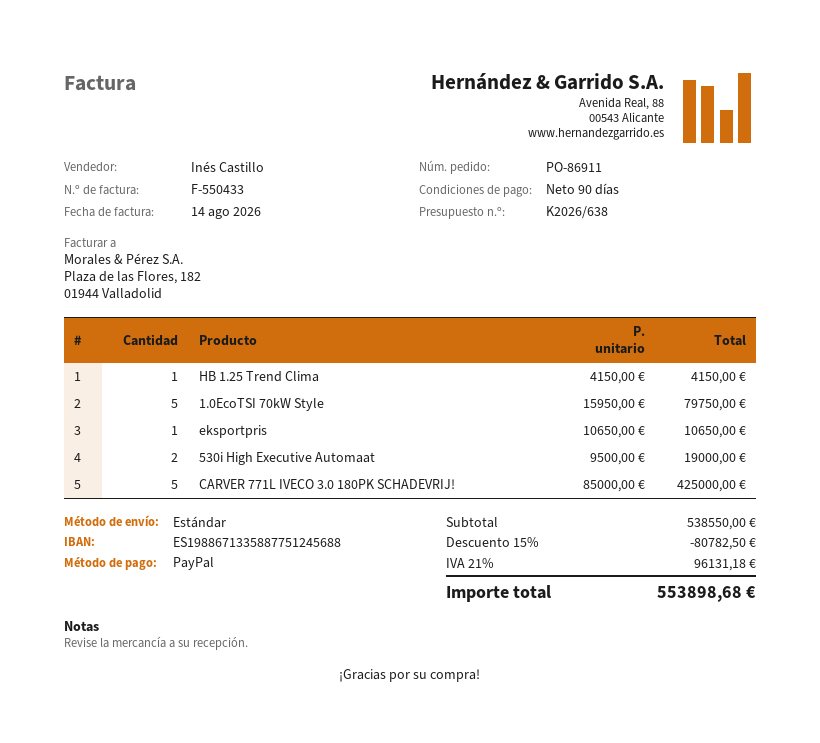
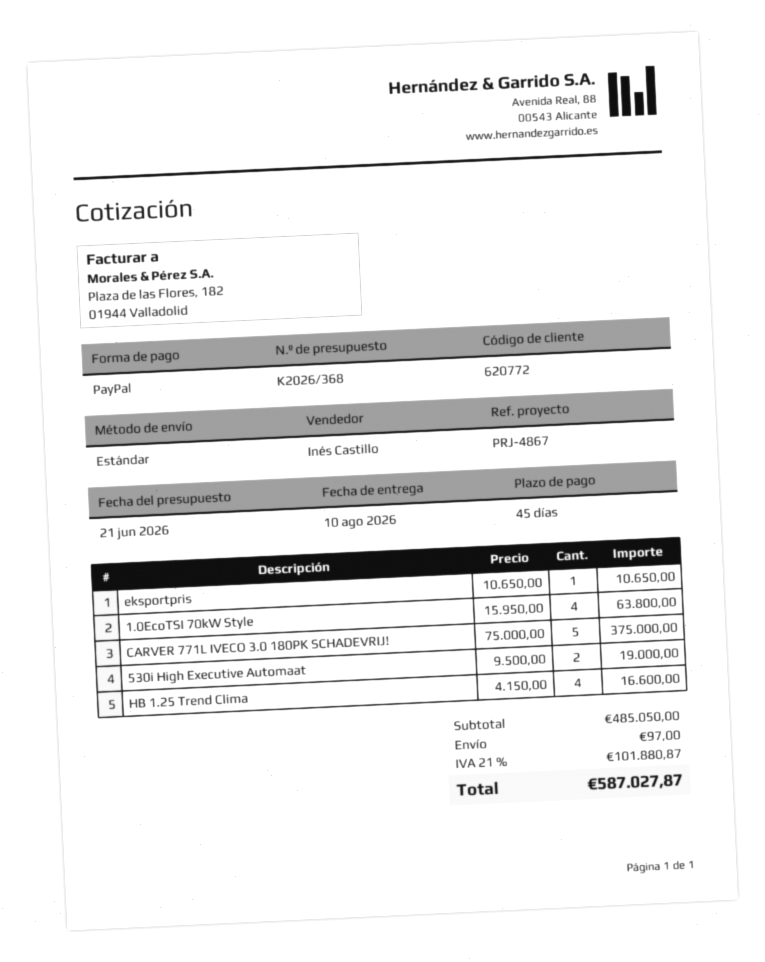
quote number: K2026/638 -> K2026/368
payment terms: 90 days -> 45 days
HB 1.25 Trend Clima: 1 x 4150.00 = 4150.00 -> 4 x 4150.00 = 16600.00
1.0EcoTSI 70kW Style: 5 x 15950.00 = 79750.00 -> 4 x 15950.00 = 63800.00
CARVER 771L IVECO 3.0 180PK SCHADEVRIJ!: 5 x 85000.00 = 425000.00 -> 5 x 75000.00 = 375000.00
subtotal: 538550.00 -> 485050.00
discount: 15% = 80782.50 -> none
shipping: none -> 97.00
tax: 21% = 96131.18 -> 21% = 101880.87
total: 553898.68 -> 587027.87

